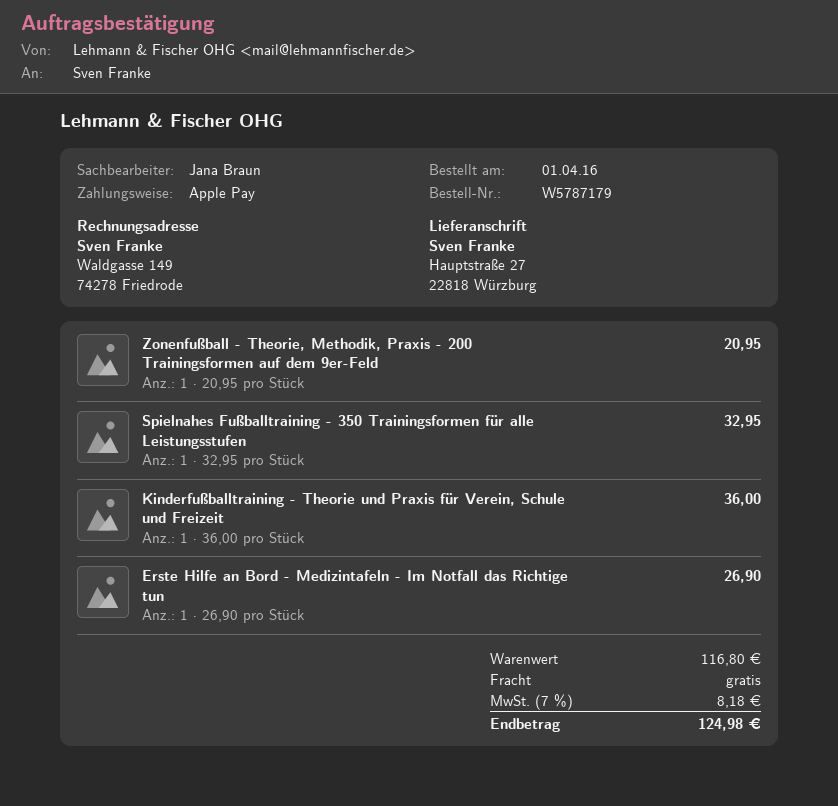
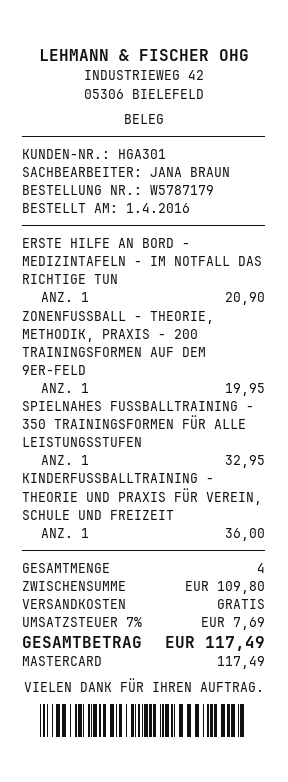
payment method: Apple Pay -> Mastercard
Zonenfußball - Theorie, Methodik, Praxis - 200 Trainingsformen auf dem 9er-Feld: 1 for 20.95 -> 1 for 19.95
Erste Hilfe an Bord - Medizintafeln - Im Notfall das Richtige tun: 1 for 26.90 -> 1 for 20.90
subtotal: 116.80 -> 109.80
tax: 7% = 8.18 -> 7% = 7.69
total: 124.98 -> 117.49

